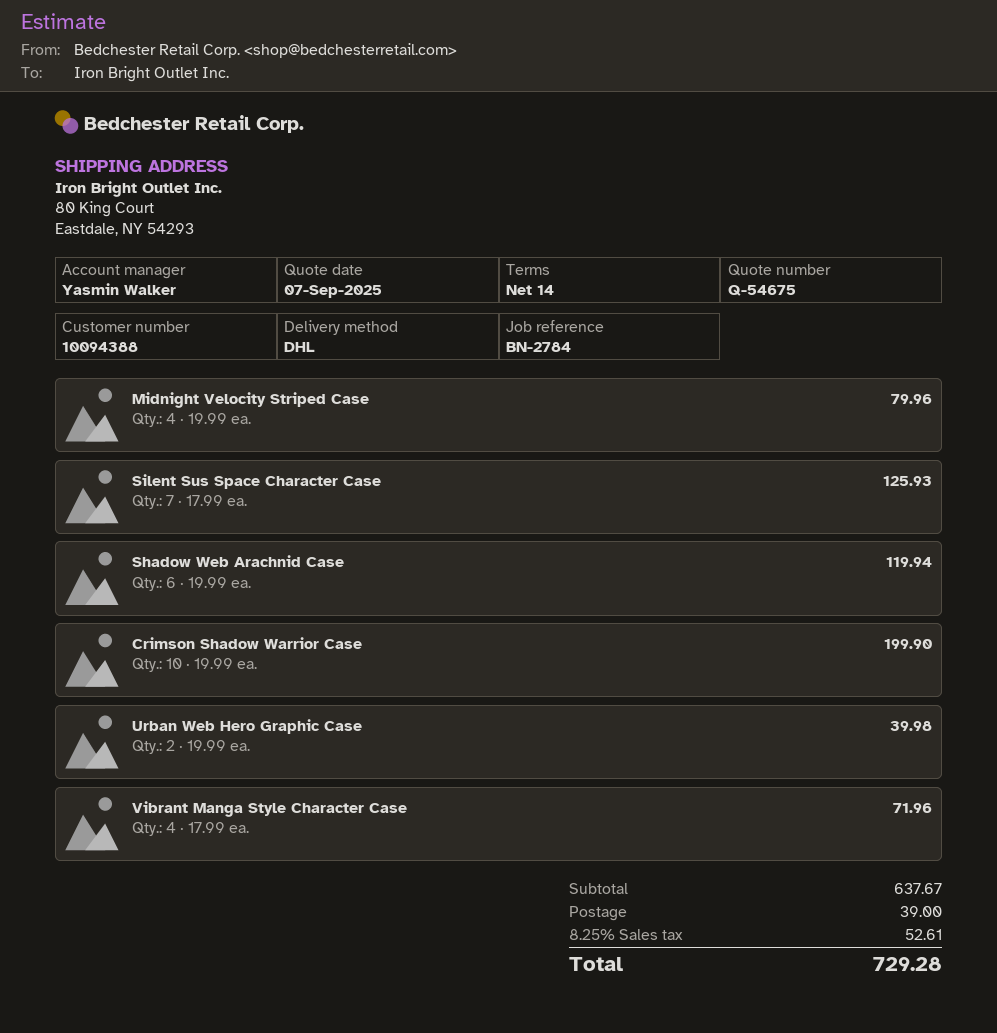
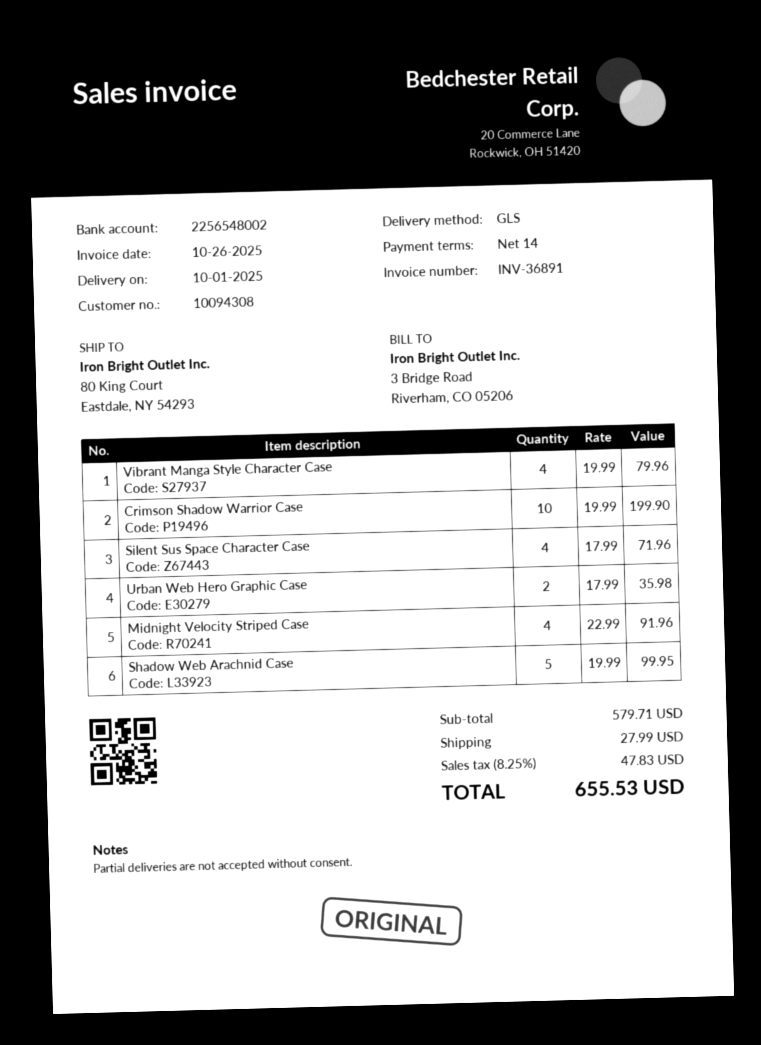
customer number: 10094388 -> 10094308
shipping method: DHL -> GLS
Midnight Velocity Striped Case: 4 x 19.99 = 79.96 -> 4 x 22.99 = 91.96
Silent Sus Space Character Case: 7 x 17.99 = 125.93 -> 4 x 17.99 = 71.96
Shadow Web Arachnid Case: 6 x 19.99 = 119.94 -> 5 x 19.99 = 99.95
Urban Web Hero Graphic Case: 2 x 19.99 = 39.98 -> 2 x 17.99 = 35.98
Vibrant Manga Style Character Case: 4 x 17.99 = 71.96 -> 4 x 19.99 = 79.96
subtotal: 637.67 -> 579.71
shipping: 39.00 -> 27.99
tax: 8.25% = 52.61 -> 8.25% = 47.83
total: 729.28 -> 655.53

